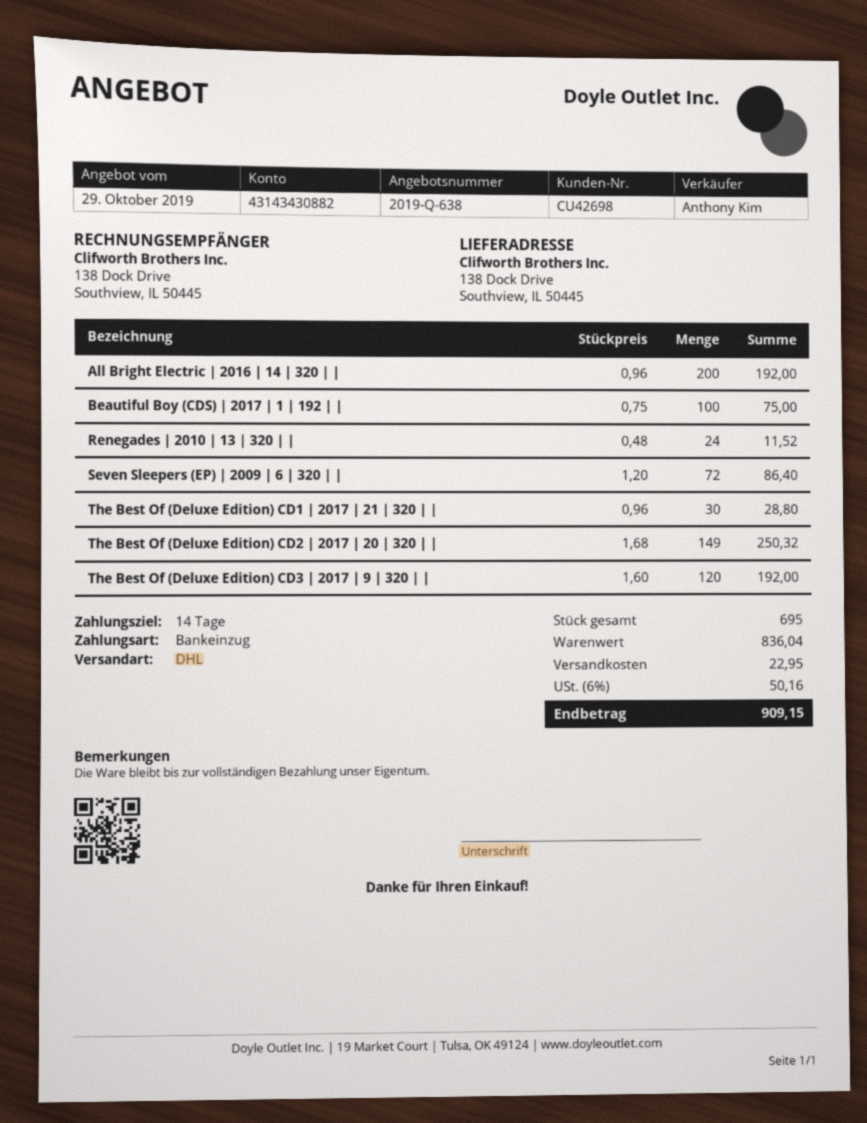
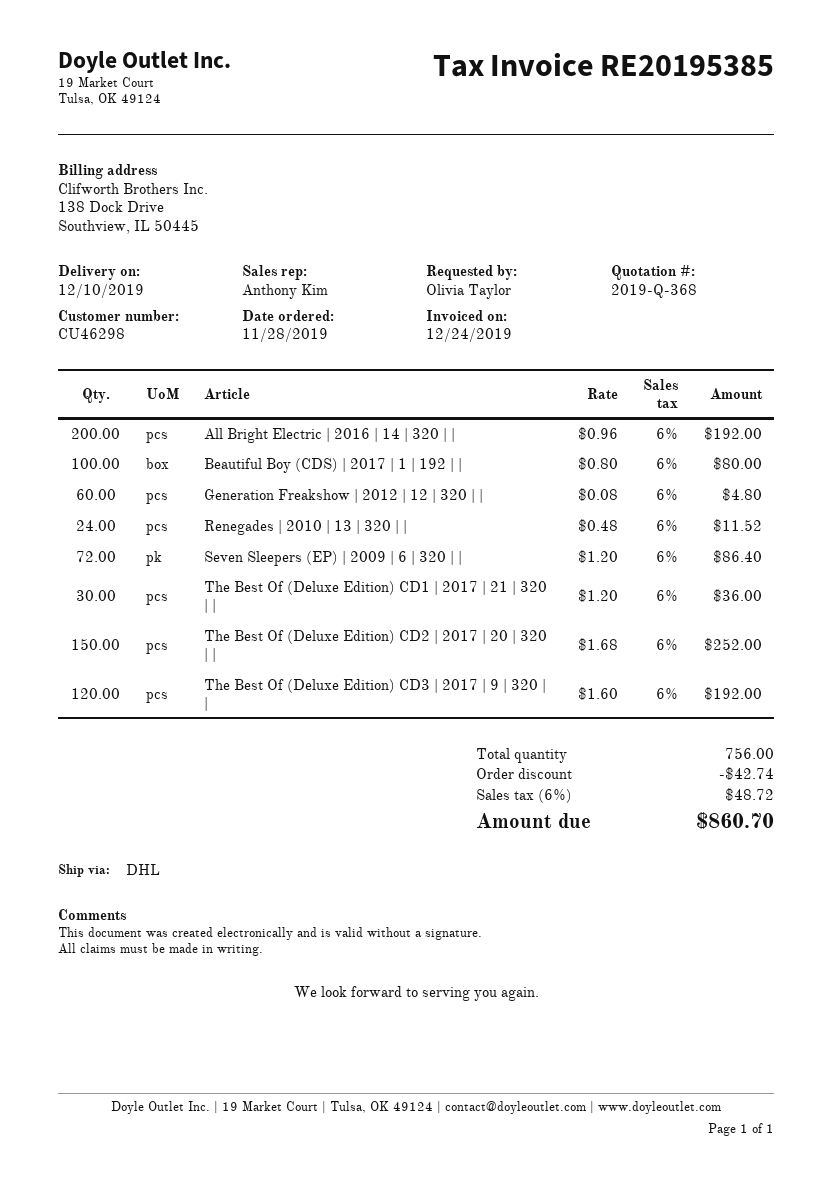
quote number: 2019-Q-638 -> 2019-Q-368
customer number: CU42698 -> CU46298
Beautiful Boy (CDS) | 2017 | 1 | 192 | |: 100 x 0.75 = 75.00 -> 100 x 0.80 = 80.00
The Best Of (Deluxe Edition) CD1 | 2017 | 21 | 320 | |: 30 x 0.96 = 28.80 -> 30 x 1.20 = 36.00
The Best Of (Deluxe Edition) CD2 | 2017 | 20 | 320 | |: 149 x 1.68 = 250.32 -> 150 x 1.68 = 252.00
Generation Freakshow | 2012 | 12 | 320 | |: none -> 60 x 0.08 = 4.80
total quantity: 695 -> 756
discount: none -> 42.74
shipping: 22.95 -> none
tax: 6% = 50.16 -> 6% = 48.72
total: 909.15 -> 860.70

